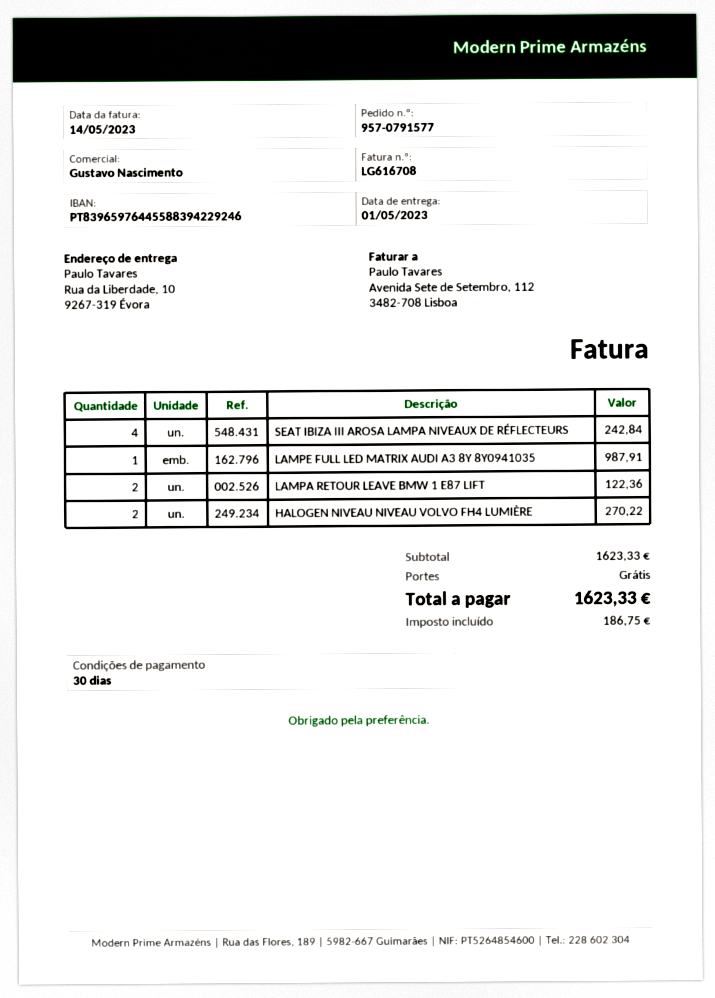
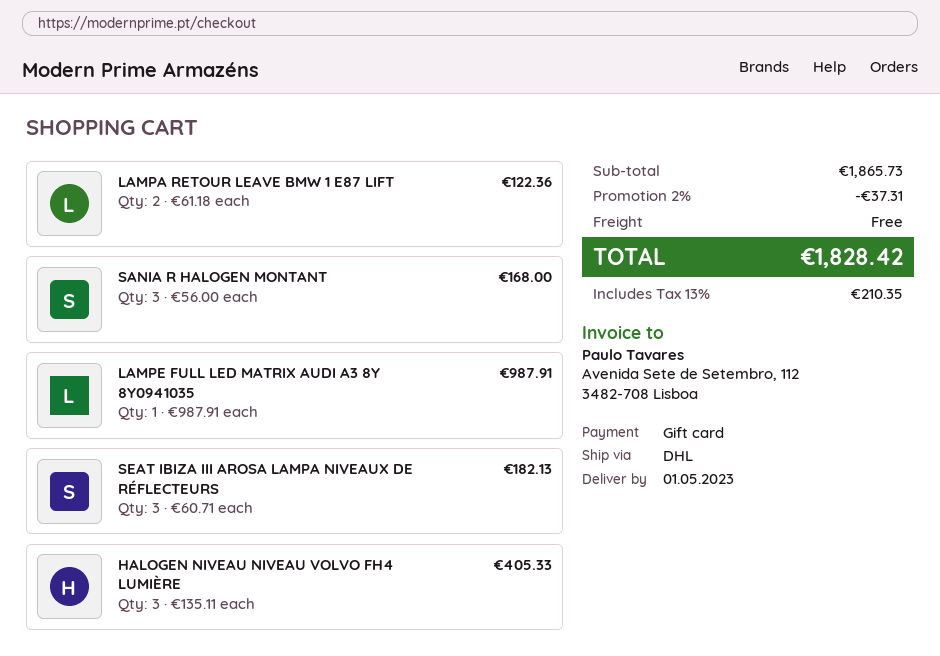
SEAT IBIZA III AROSA LAMPA NIVEAUX DE RÉFLECTEURS: 4 for 242.84 -> 3 for 182.13
HALOGEN NIVEAU NIVEAU VOLVO FH4 LUMIÈRE: 2 for 270.22 -> 3 for 405.33
SANIA R HALOGEN MONTANT: none -> 3 for 168.00
subtotal: 1623.33 -> 1865.73
discount: none -> 2% = 37.31
tax: 186.75 -> 210.35
total: 1623.33 -> 1828.42

